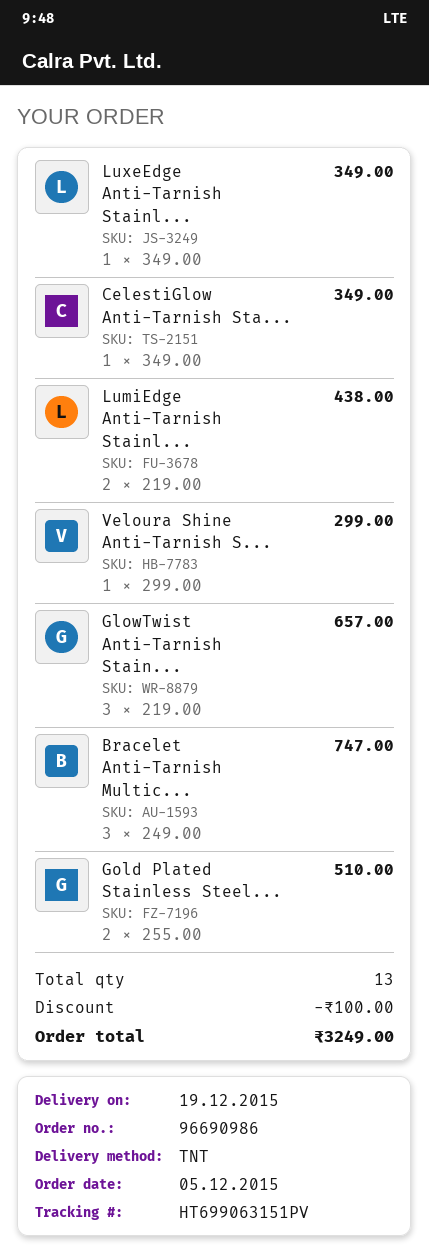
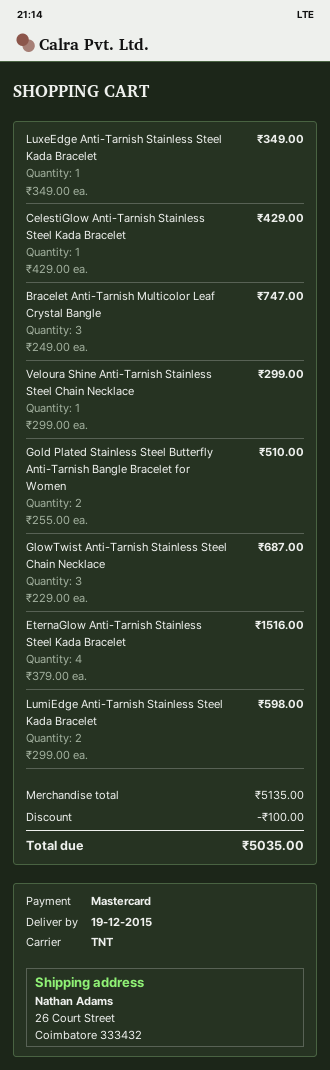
CelestiGlow Anti-Tarnish Sta...: 1 x 349.00 = 349.00 -> 1 x 429.00 = 429.00
LumiEdge Anti-Tarnish Stainl...: 2 x 219.00 = 438.00 -> 2 x 299.00 = 598.00
GlowTwist Anti-Tarnish Stain...: 3 x 219.00 = 657.00 -> 3 x 229.00 = 687.00
EternaGlow Anti-Tarnish Stainless Steel Kada Bracelet: none -> 4 x 379.00 = 1516.00
total: 3249.00 -> 5035.00

